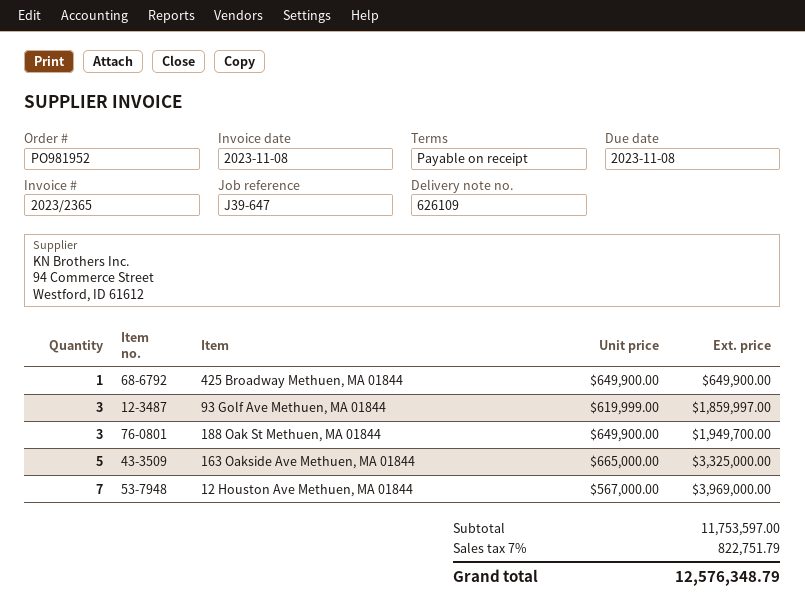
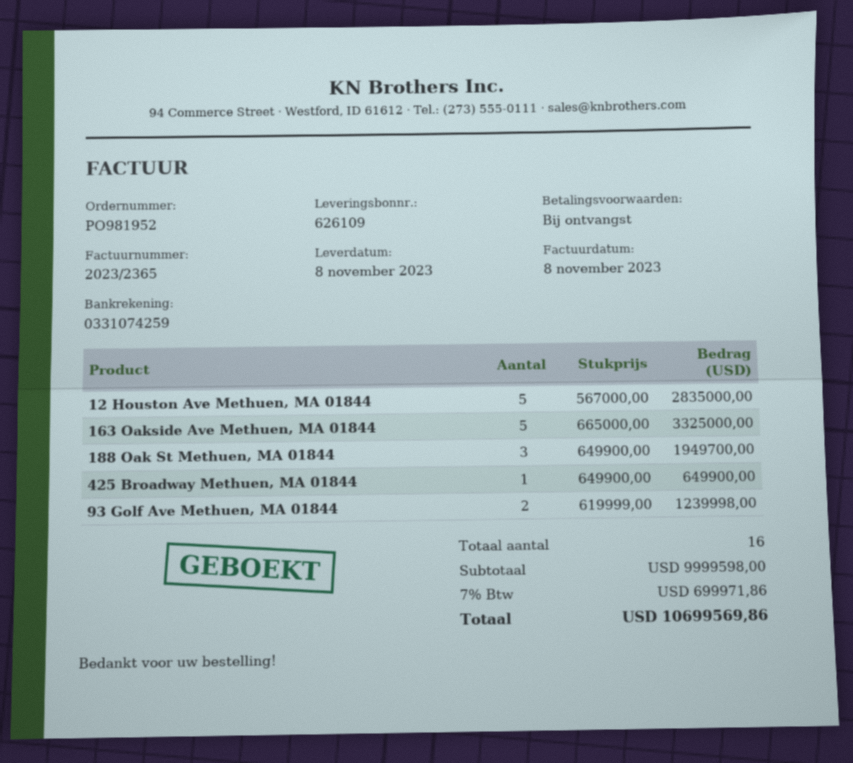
93 Golf Ave Methuen, MA 01844: 3 x 619999.00 = 1859997.00 -> 2 x 619999.00 = 1239998.00
12 Houston Ave Methuen, MA 01844: 7 x 567000.00 = 3969000.00 -> 5 x 567000.00 = 2835000.00
subtotal: 11753597.00 -> 9999598.00
tax: 7% = 822751.79 -> 7% = 699971.86
total: 12576348.79 -> 10699569.86

